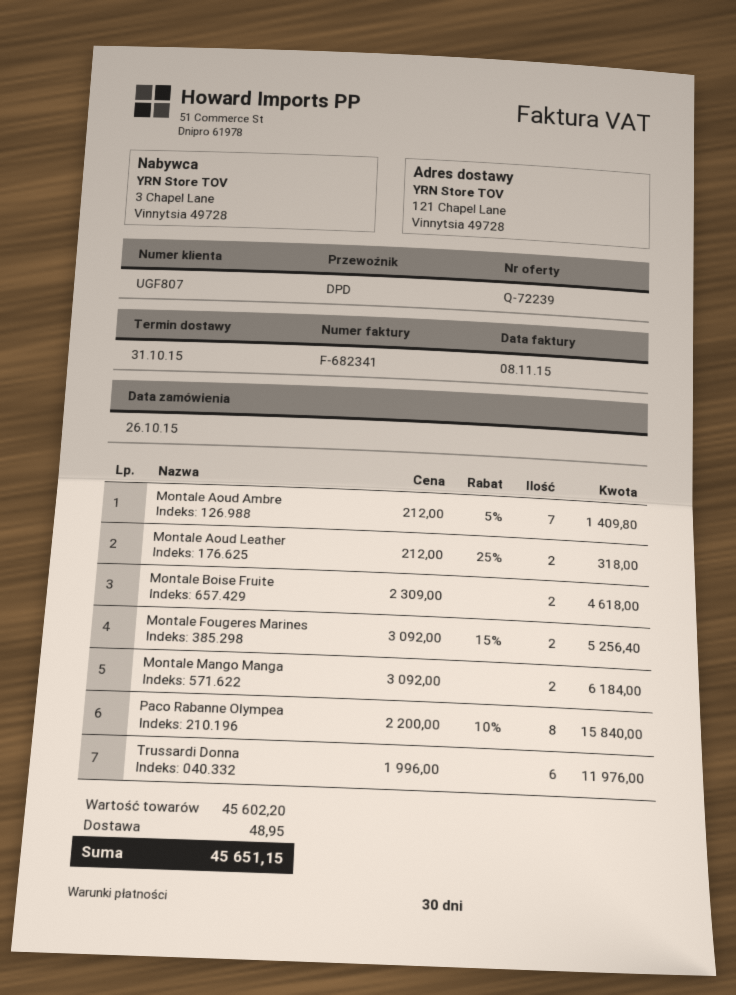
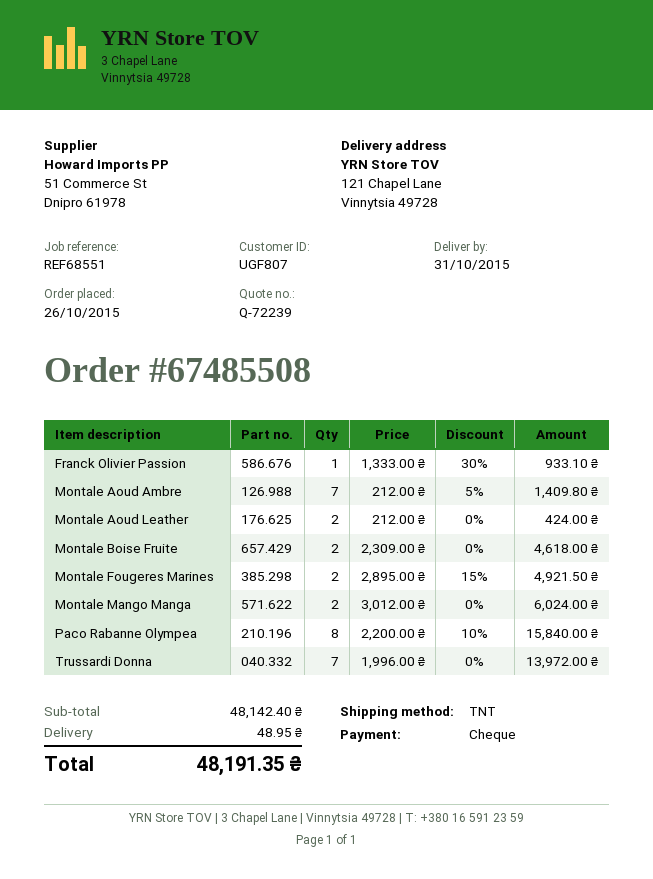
shipping method: DPD -> TNT
Montale Aoud Leather: 2 x 212.00 - 25% = 318.00 -> 2 x 212.00 = 424.00
Montale Fougeres Marines: 2 x 3092.00 - 15% = 5256.40 -> 2 x 2895.00 - 15% = 4921.50
Montale Mango Manga: 2 x 3092.00 = 6184.00 -> 2 x 3012.00 = 6024.00
Trussardi Donna: 6 x 1996.00 = 11976.00 -> 7 x 1996.00 = 13972.00
Franck Olivier Passion: none -> 1 x 1333.00 - 30% = 933.10
subtotal: 45602.20 -> 48142.40
total: 45651.15 -> 48191.35

